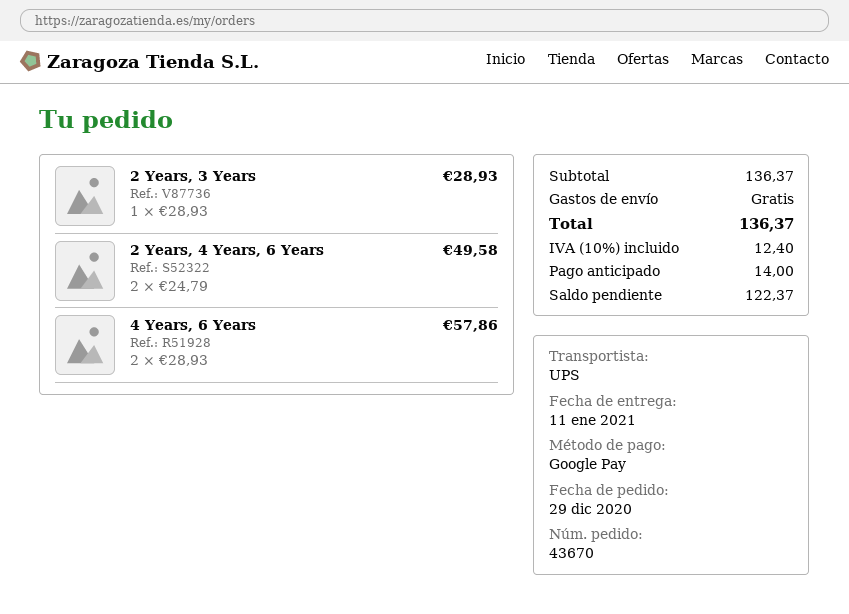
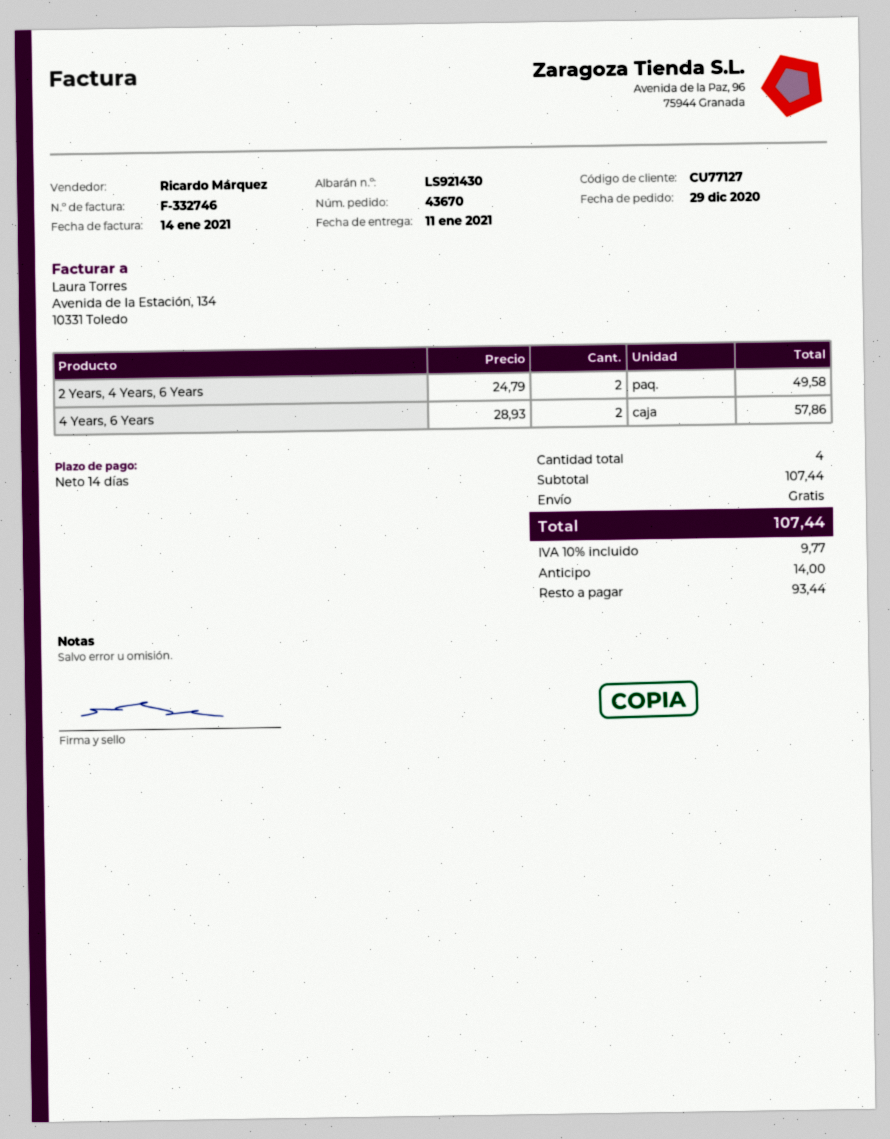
2 Years, 3 Years: 1 x 28.93 = 28.93 -> none
subtotal: 136.37 -> 107.44
tax: 10% = 12.40 -> 10% = 9.77
total: 136.37 -> 107.44
balance: 122.37 -> 93.44

